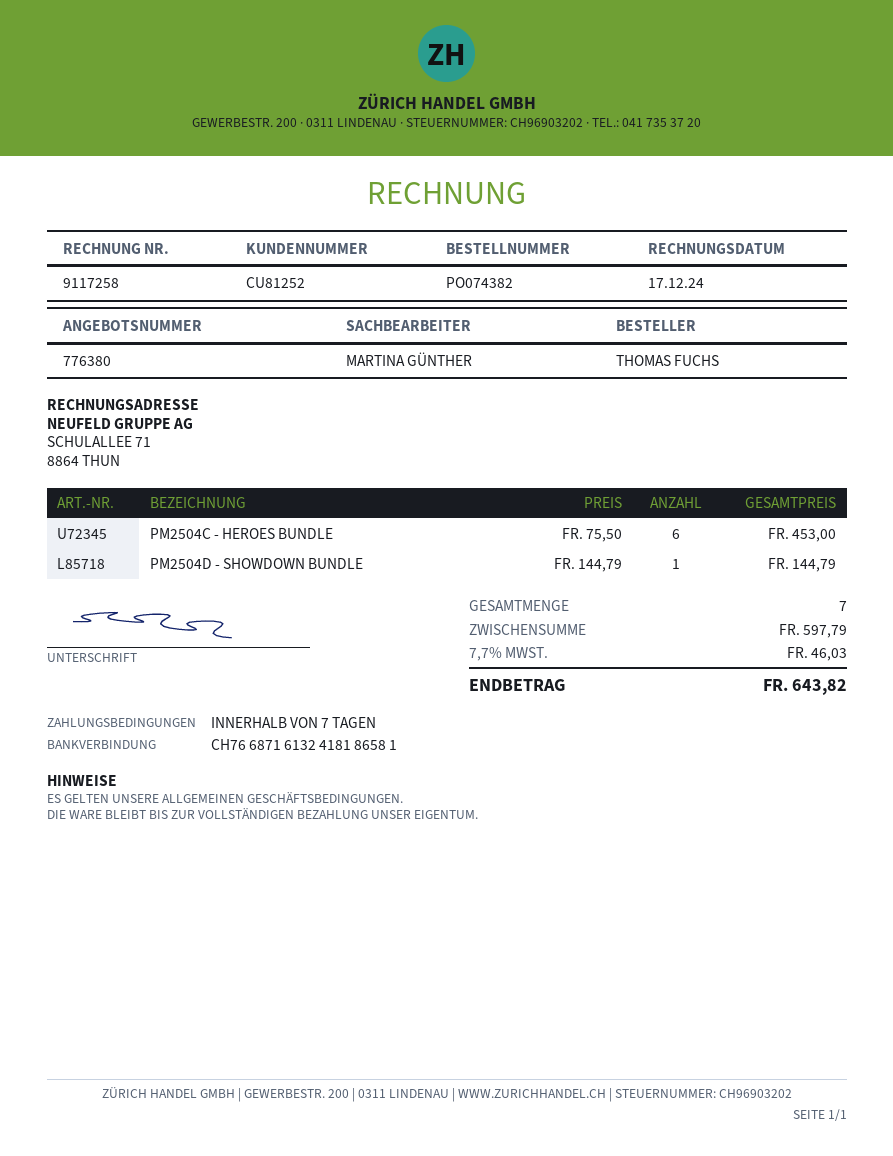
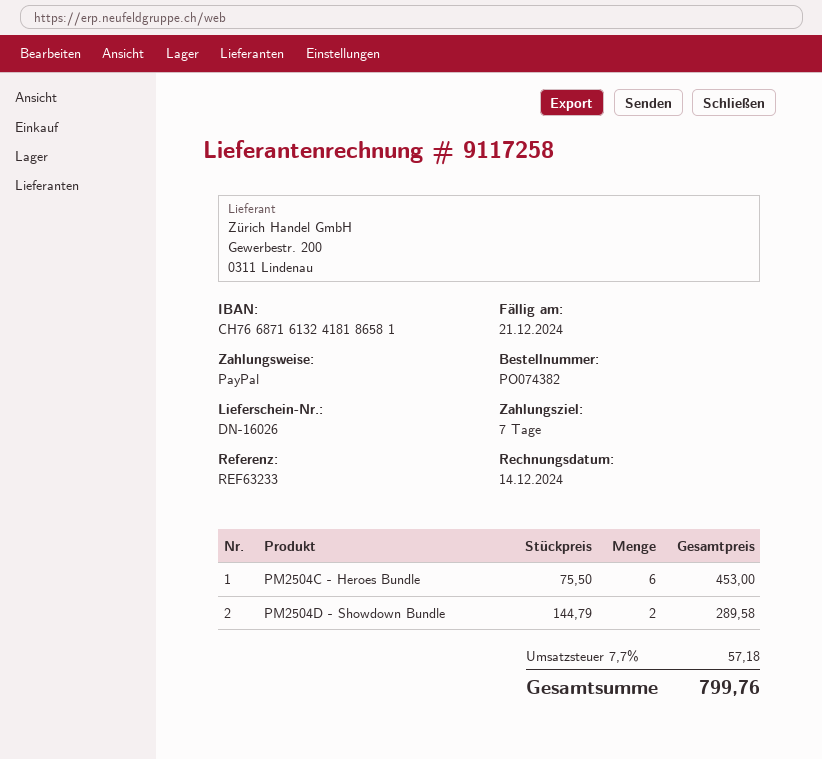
invoice date: 2024-12-17 -> 2024-12-14
PM2504D - SHOWDOWN BUNDLE: 1 x 144.79 = 144.79 -> 2 x 144.79 = 289.58
tax: 7.7% = 46.03 -> 7.7% = 57.18
total: 643.82 -> 799.76

